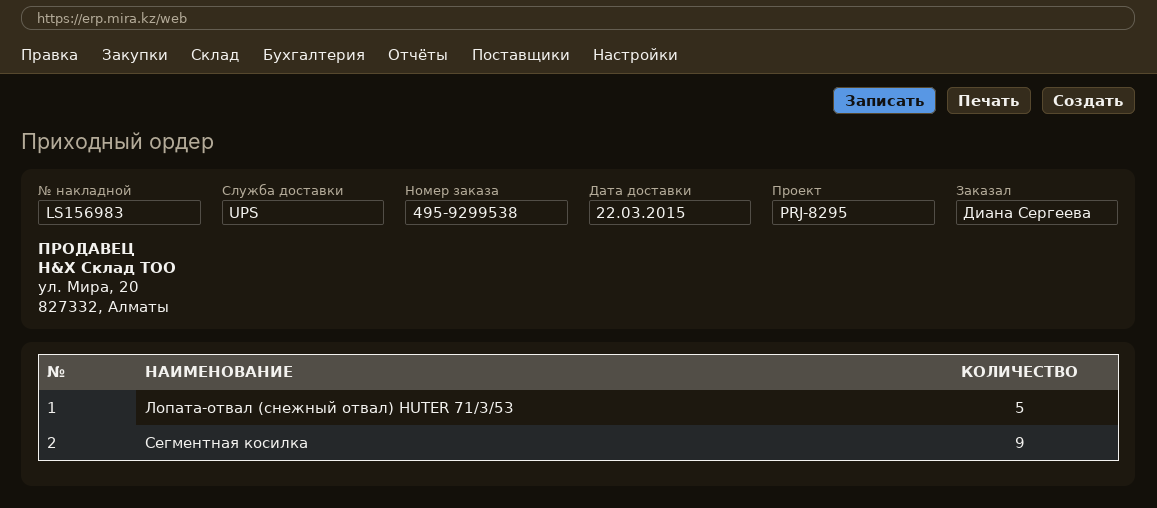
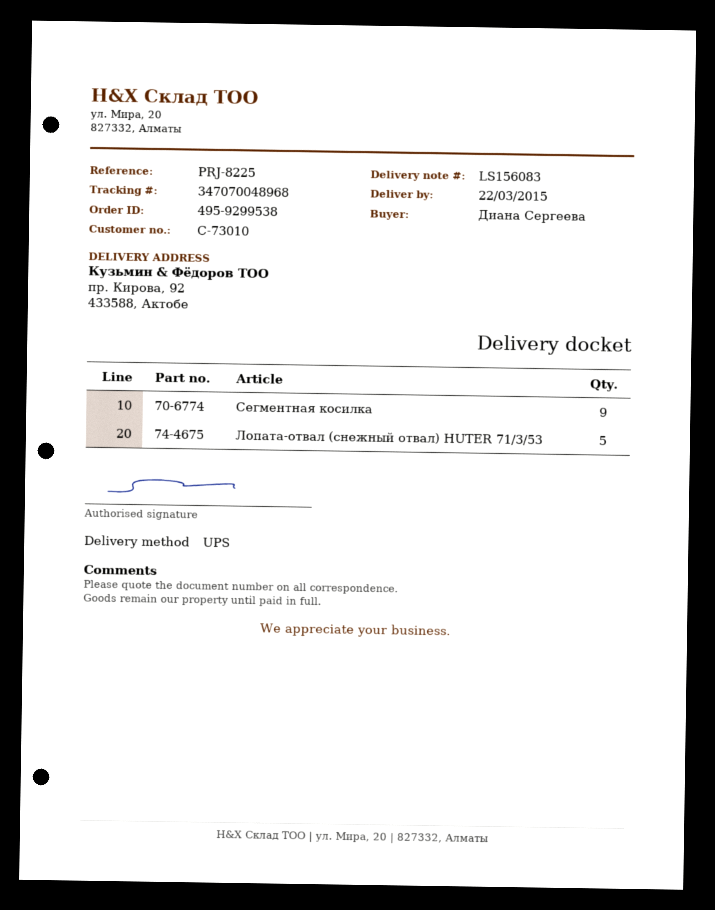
delivery note number: LS156983 -> LS156083
reference: PRJ-8295 -> PRJ-8225

